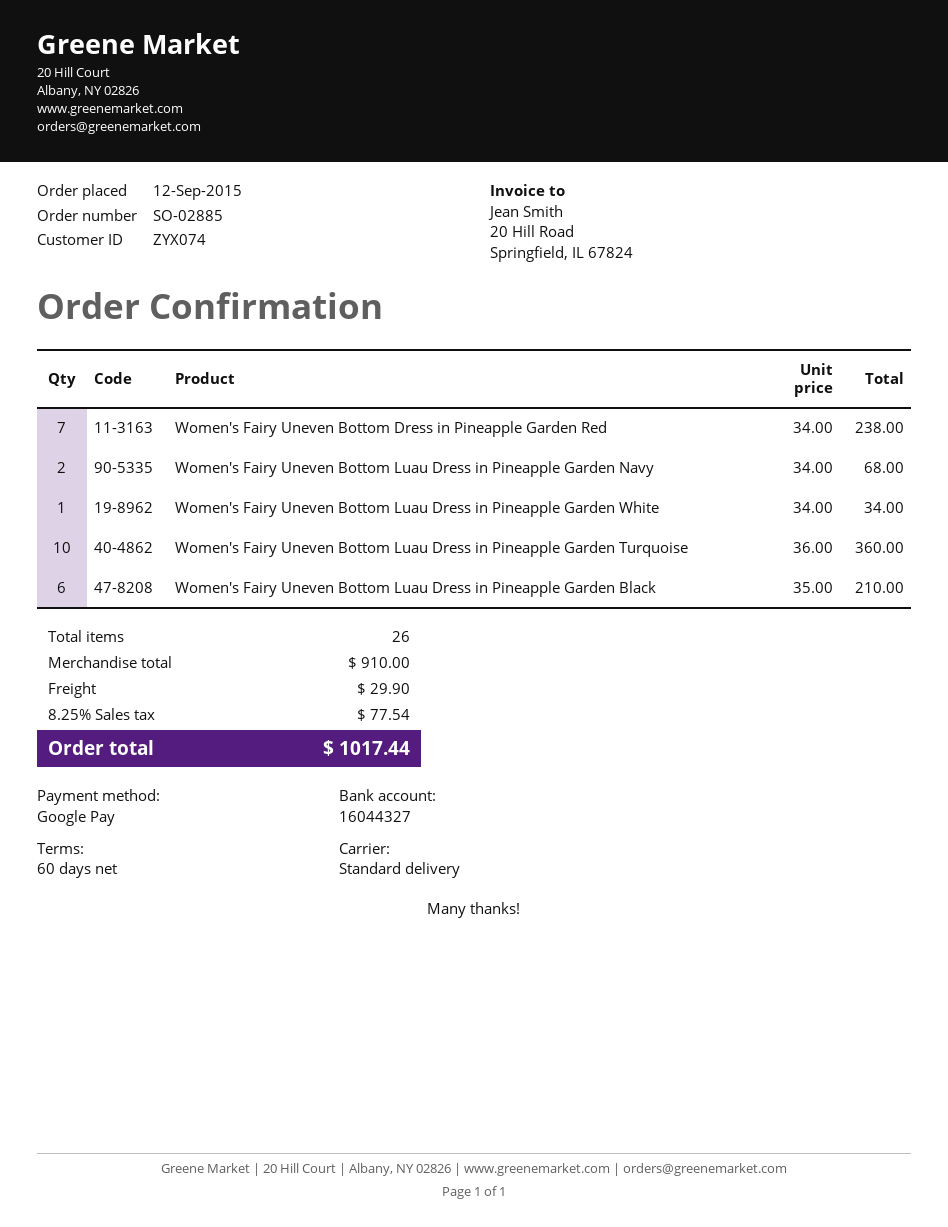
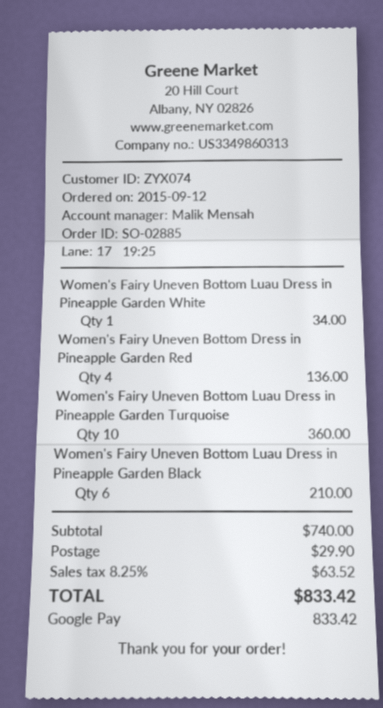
Women's Fairy Uneven Bottom Dress in Pineapple Garden Red: 7 for 238.00 -> 4 for 136.00
Women's Fairy Uneven Bottom Luau Dress in Pineapple Garden Navy: 2 for 68.00 -> none
subtotal: 910.00 -> 740.00
tax: 8.25% = 77.54 -> 8.25% = 63.52
total: 1017.44 -> 833.42

